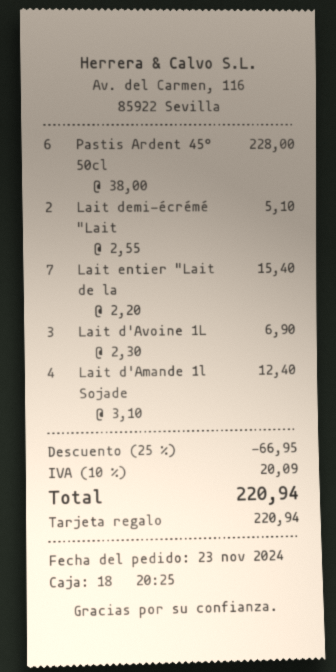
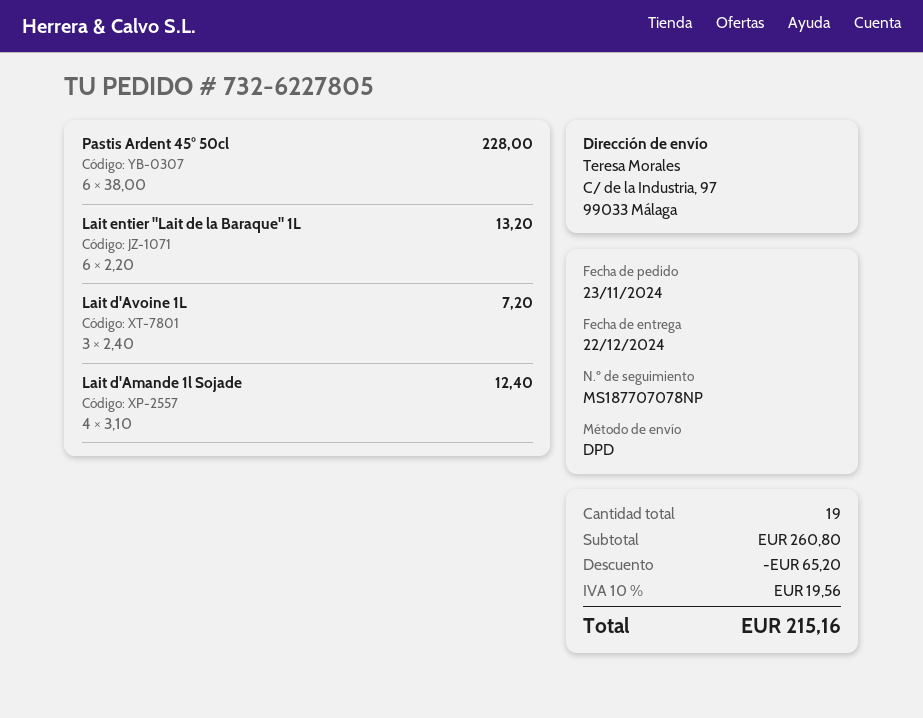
Lait demi-écrémé "Lait: 2 x 2.55 = 5.10 -> none
Lait entier "Lait de la: 7 x 2.20 = 15.40 -> 6 x 2.20 = 13.20
Lait d'Avoine 1L: 3 x 2.30 = 6.90 -> 3 x 2.40 = 7.20
discount: 66.95 -> 65.20
tax: 10% = 20.09 -> 10% = 19.56
total: 220.94 -> 215.16

